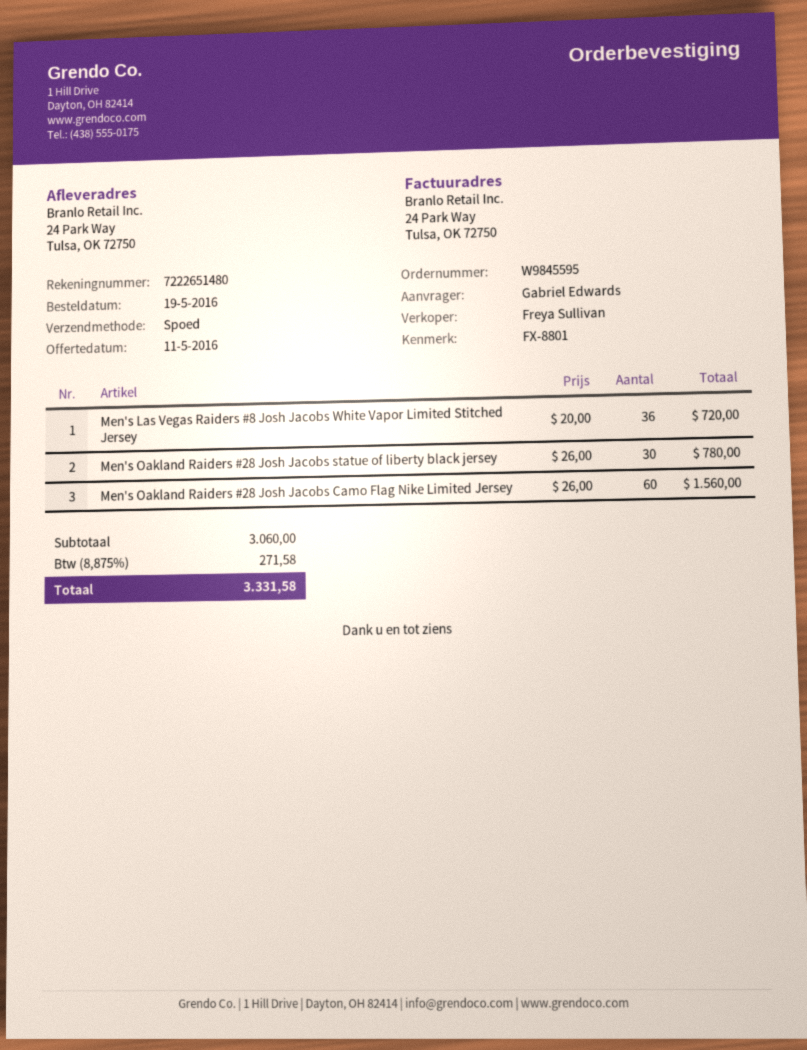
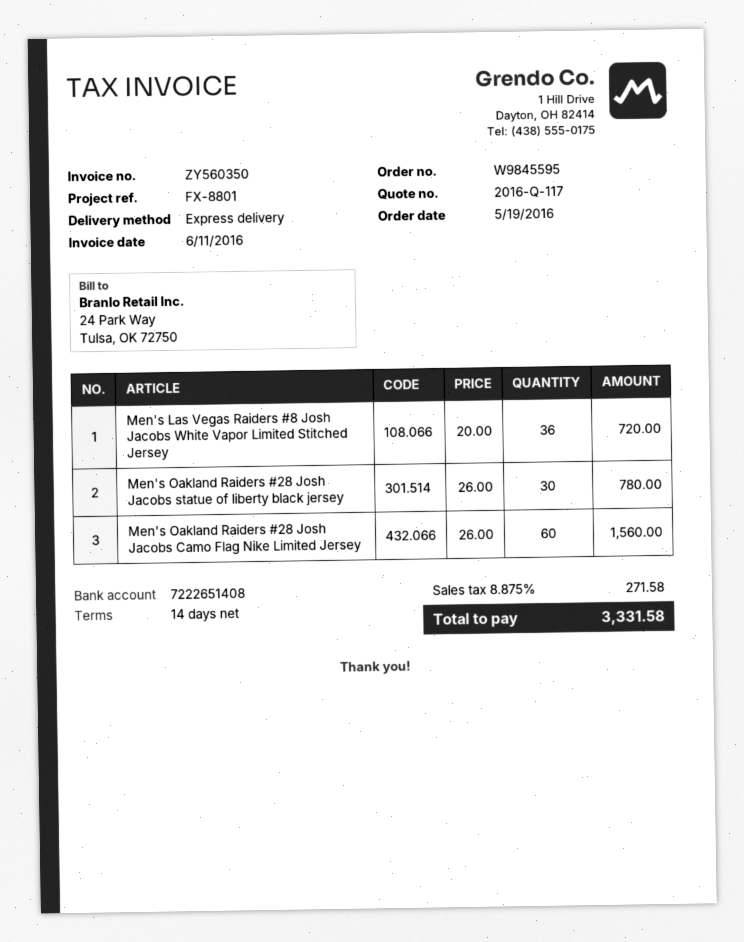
bank account: 7222651480 -> 7222651408

